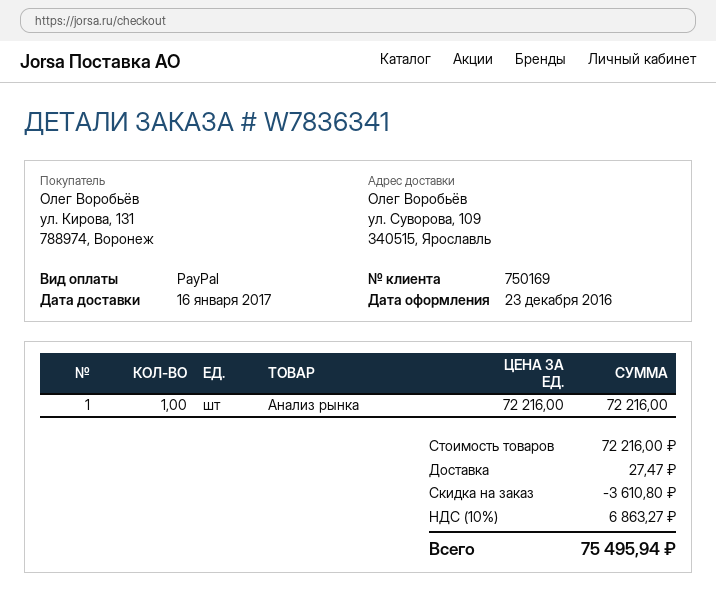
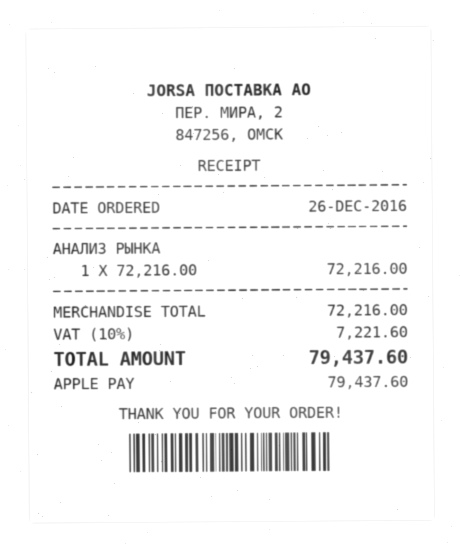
order date: 2016-12-23 -> 2016-12-26
payment method: PayPal -> Apple Pay
discount: 3610.80 -> none
shipping: 27.47 -> none
tax: 10% = 6863.27 -> 10% = 7221.60
total: 75495.94 -> 79437.60

